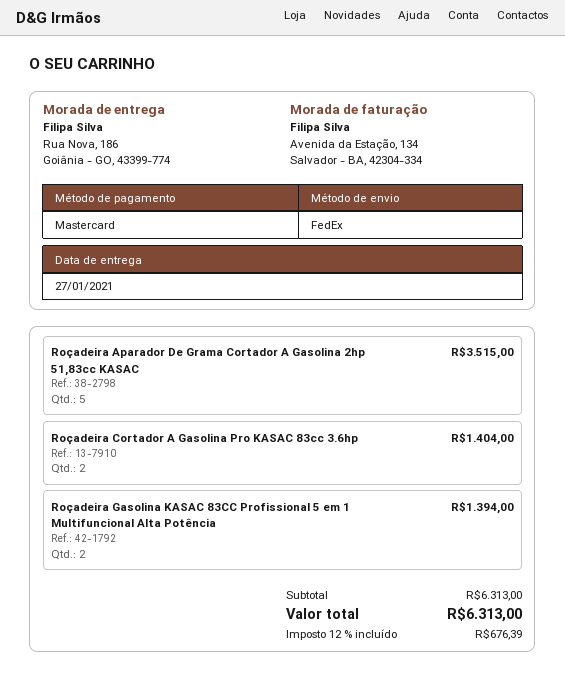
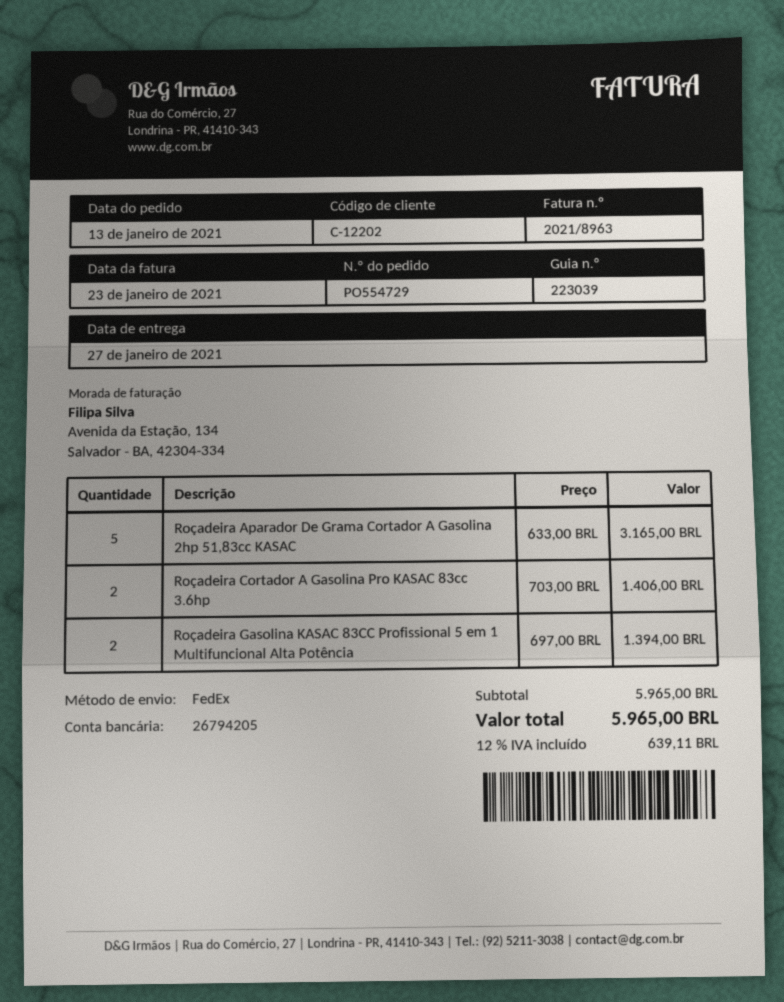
Roçadeira Aparador De Grama Cortador A Gasolina 2hp 51,83cc KASAC: 5 for 3515.00 -> 5 for 3165.00
Roçadeira Cortador A Gasolina Pro KASAC 83cc 3.6hp: 2 for 1404.00 -> 2 for 1406.00
subtotal: 6313.00 -> 5965.00
tax: 12% = 676.39 -> 12% = 639.11
total: 6313.00 -> 5965.00

